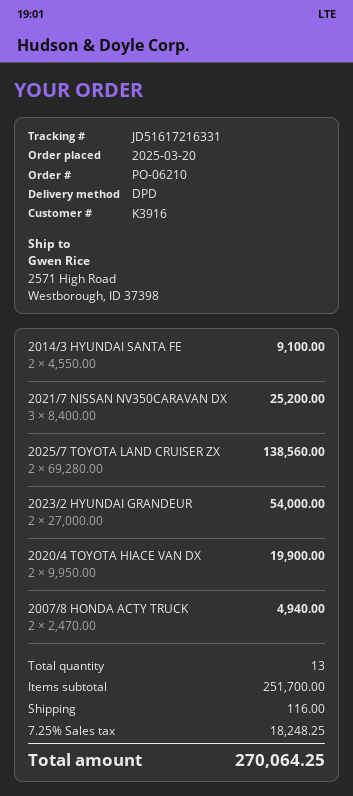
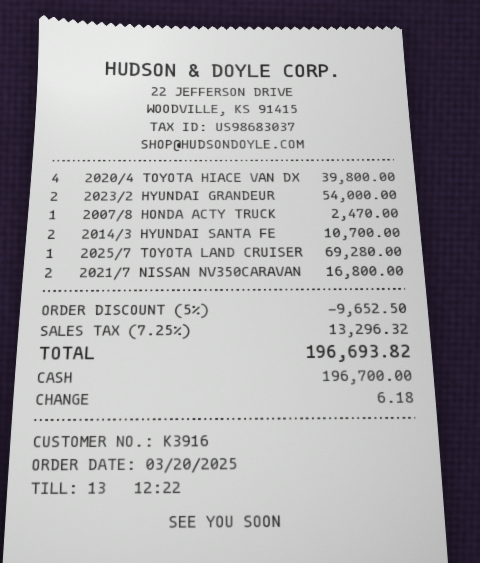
2014/3 HYUNDAI SANTA FE: 2 for 9100.00 -> 2 for 10700.00
2021/7 NISSAN NV350CARAVAN DX: 3 for 25200.00 -> 2 for 16800.00
2025/7 TOYOTA LAND CRUISER ZX: 2 for 138560.00 -> 1 for 69280.00
2020/4 TOYOTA HIACE VAN DX: 2 for 19900.00 -> 4 for 39800.00
2007/8 HONDA ACTY TRUCK: 2 for 4940.00 -> 1 for 2470.00
discount: none -> 5% = 9652.50
shipping: 116.00 -> none
tax: 7.25% = 18248.25 -> 7.25% = 13296.32
total: 270064.25 -> 196693.82

